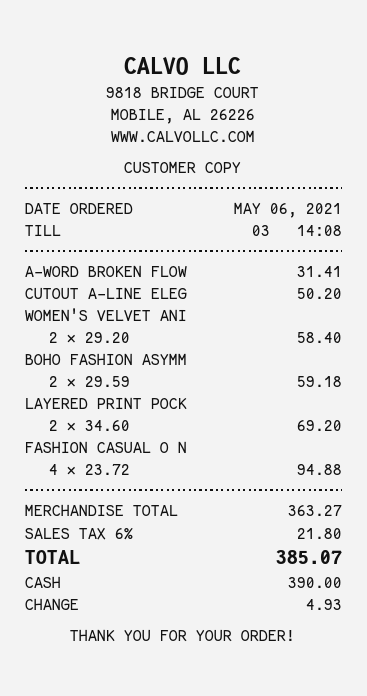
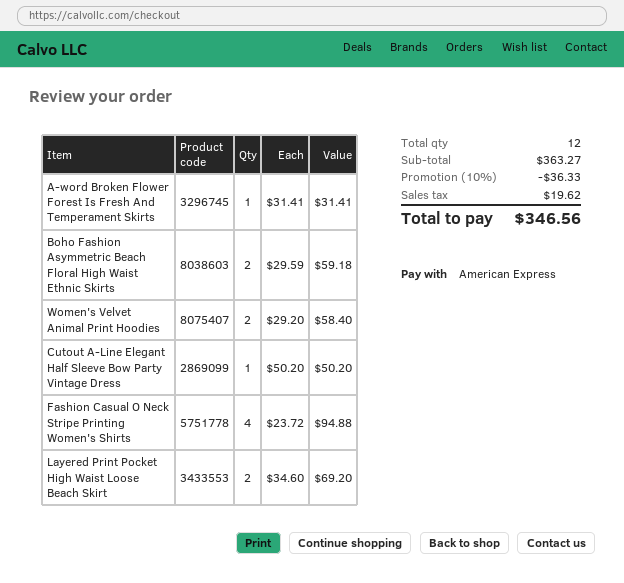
payment method: cash -> American Express
discount: none -> 10% = 36.33
tax: 21.80 -> 19.62
total: 385.07 -> 346.56

